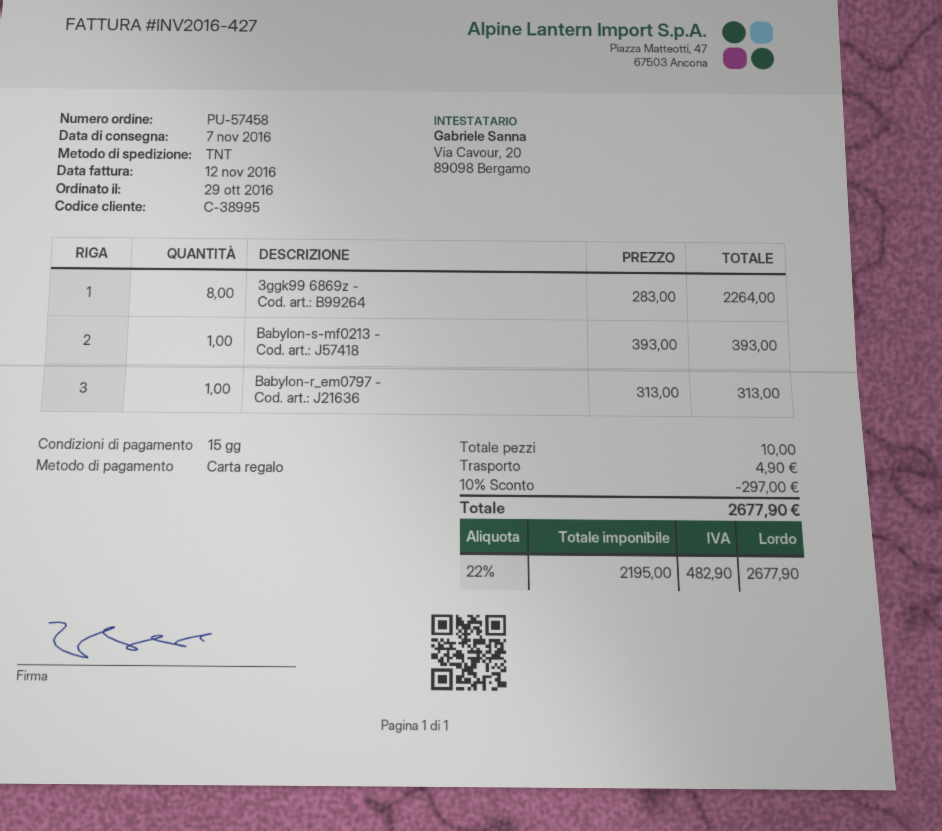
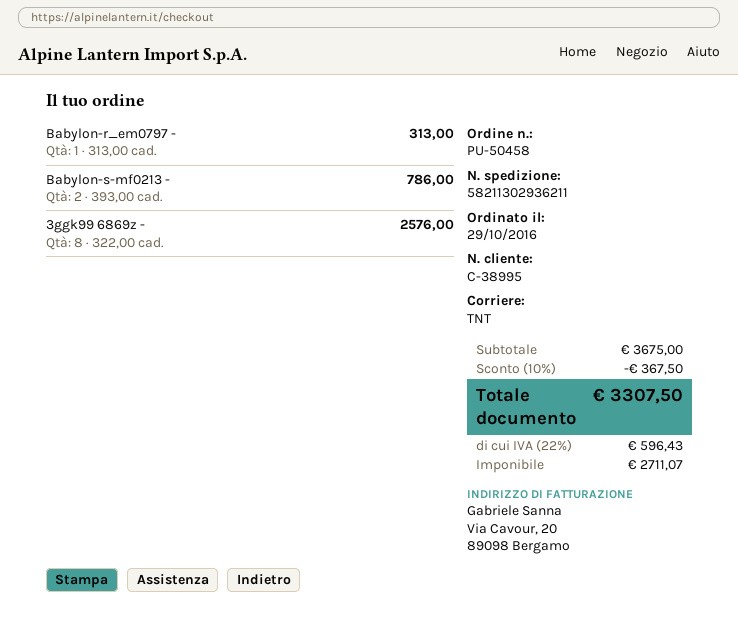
order number: PU-57458 -> PU-50458
3ggk99 6869z -: 8 x 283.00 = 2264.00 -> 8 x 322.00 = 2576.00
Babylon-s-mf0213 -: 1 x 393.00 = 393.00 -> 2 x 393.00 = 786.00
discount: 10% = 297.00 -> 10% = 367.50
shipping: 4.90 -> none
net: 2195.00 -> 2711.07
tax: 22% = 482.90 -> 22% = 596.43
total: 2677.90 -> 3307.50

